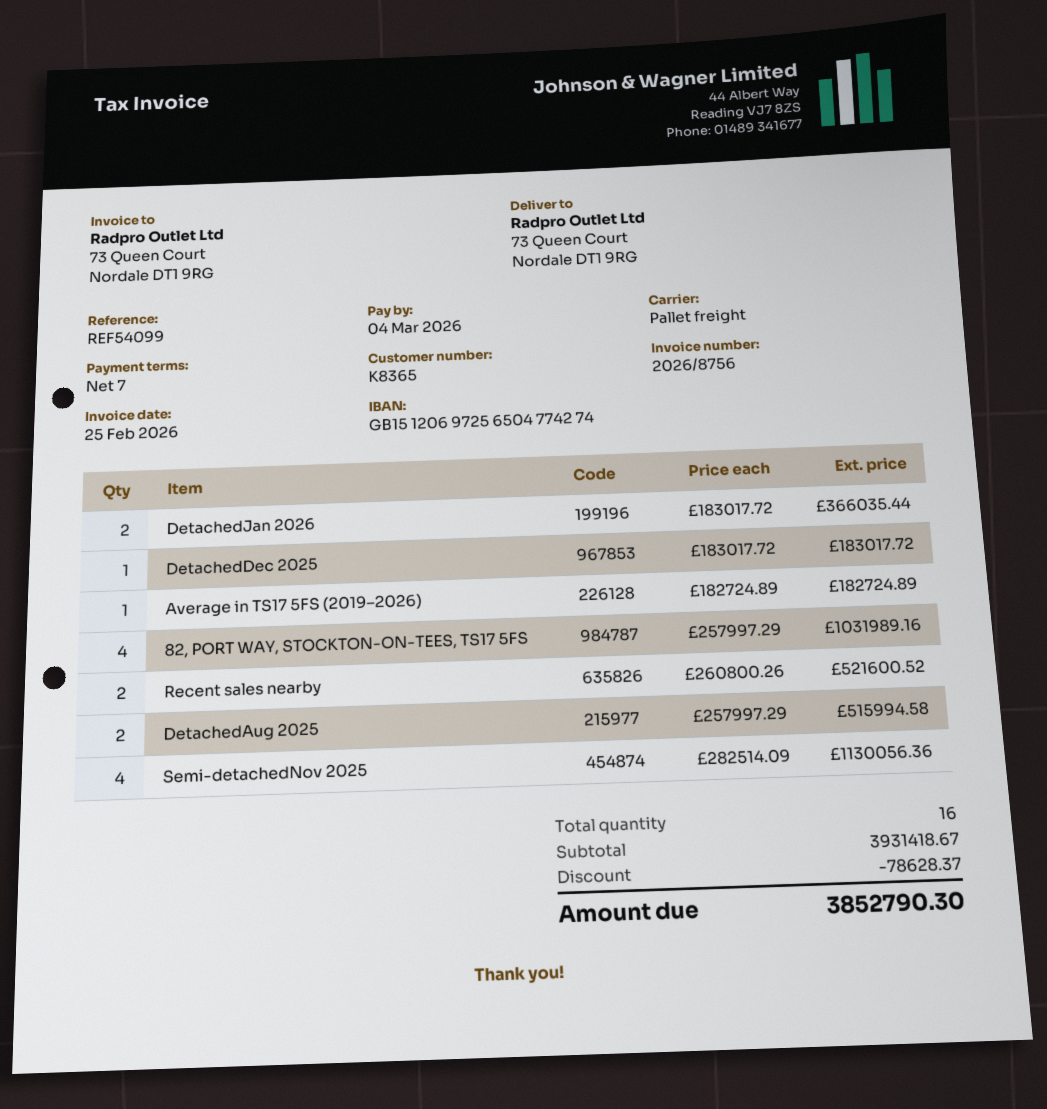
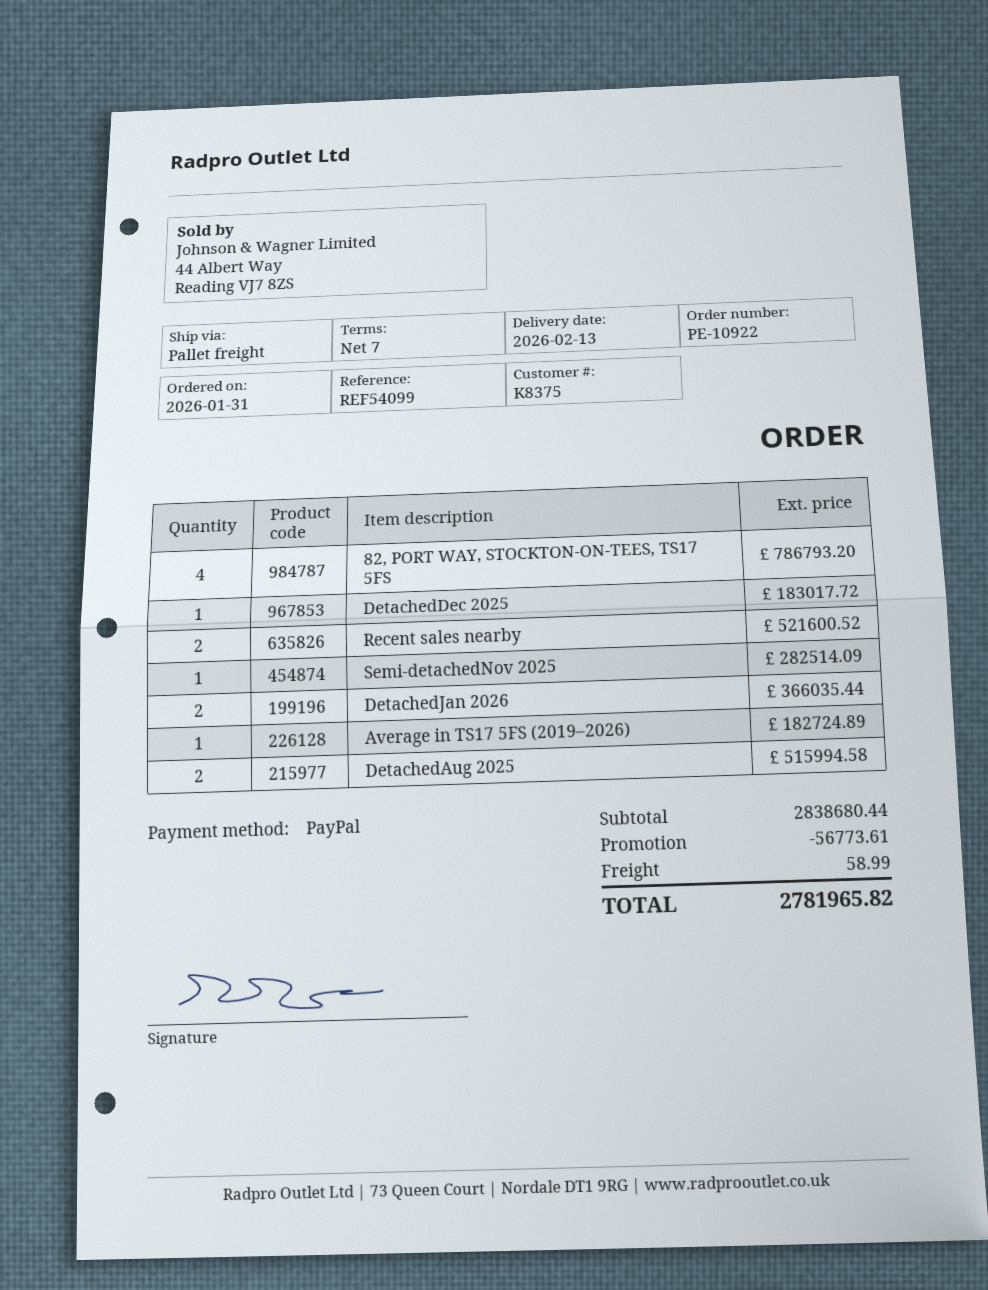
customer number: K8365 -> K8375
82, PORT WAY, STOCKTON-ON-TEES, TS17 5FS: 4 for 1031989.16 -> 4 for 786793.20
Semi-detachedNov 2025: 4 for 1130056.36 -> 1 for 282514.09
subtotal: 3931418.67 -> 2838680.44
discount: 78628.37 -> 56773.61
shipping: none -> 58.99
total: 3852790.30 -> 2781965.82

